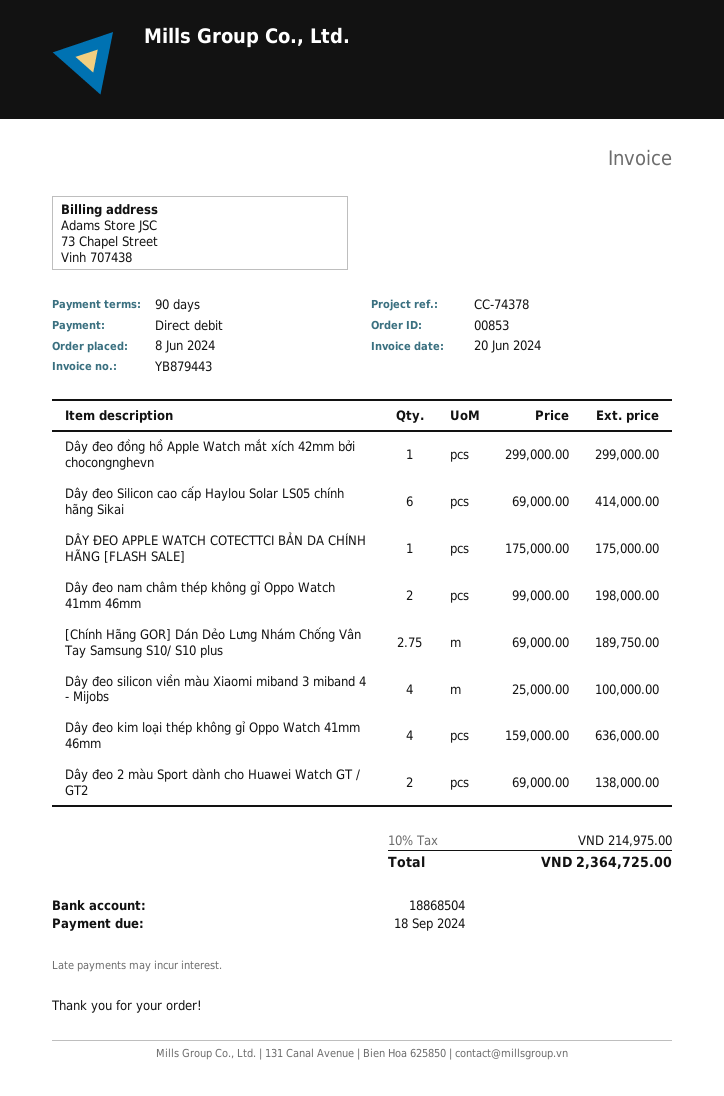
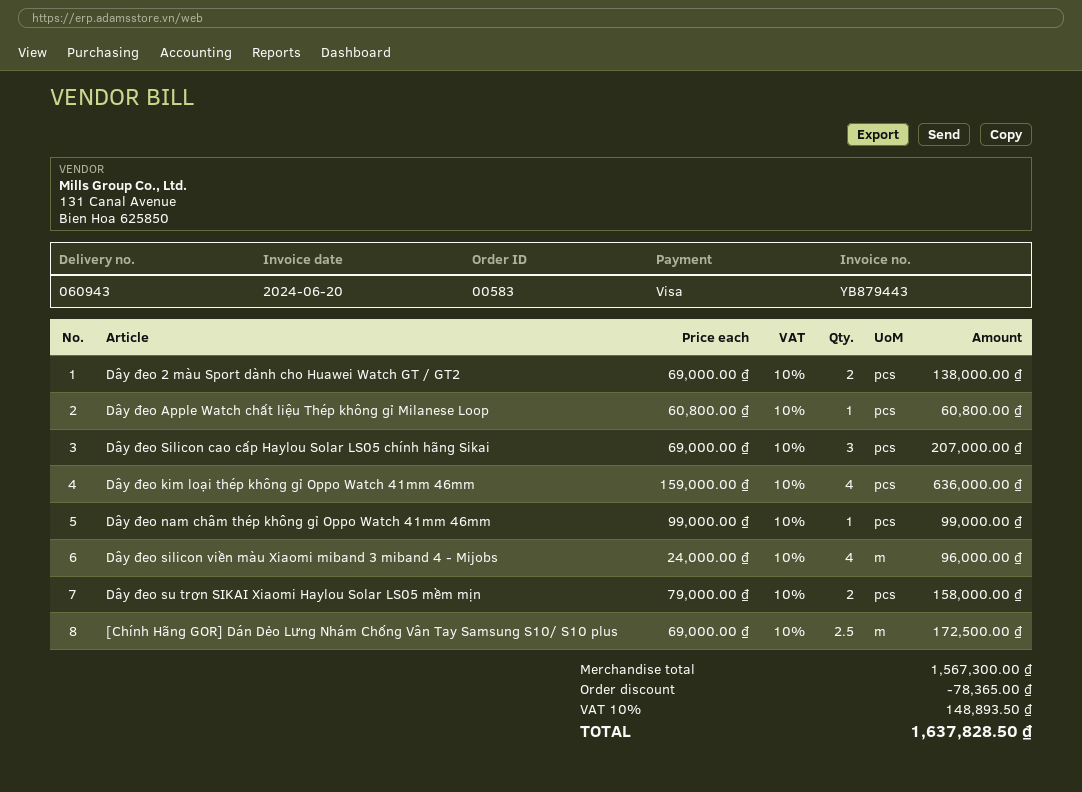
order number: 00853 -> 00583
payment method: direct debit -> Visa
Dây đeo đồng hồ Apple Watch mắt xích 42mm bởi chocongnghevn: 1 x 299000.00 = 299000.00 -> none
Dây đeo Silicon cao cấp Haylou Solar LS05 chính hãng Sikai: 6 x 69000.00 = 414000.00 -> 3 x 69000.00 = 207000.00
DÂY ĐEO APPLE WATCH COTECTTCI BẢN DA CHÍNH HÃNG [FLASH SALE]: 1 x 175000.00 = 175000.00 -> none
Dây đeo nam châm thép không gỉ Oppo Watch 41mm 46mm: 2 x 99000.00 = 198000.00 -> 1 x 99000.00 = 99000.00
[Chính Hãng GOR] Dán Dẻo Lưng Nhám Chống Vân Tay Samsung S10/ S10 plus: 2.75 x 69000.00 = 189750.00 -> 2.5 x 69000.00 = 172500.00
Dây đeo silicon viền màu Xiaomi miband 3 miband 4 - Mijobs: 4 x 25000.00 = 100000.00 -> 4 x 24000.00 = 96000.00
Dây đeo Apple Watch chất liệu Thép không gỉ Milanese Loop: none -> 1 x 60800.00 = 60800.00
Dây đeo su trơn SIKAI Xiaomi Haylou Solar LS05 mềm mịn: none -> 2 x 79000.00 = 158000.00
discount: none -> 78365.00
tax: 10% = 214975.00 -> 10% = 148893.50
total: 2364725.00 -> 1637828.50

